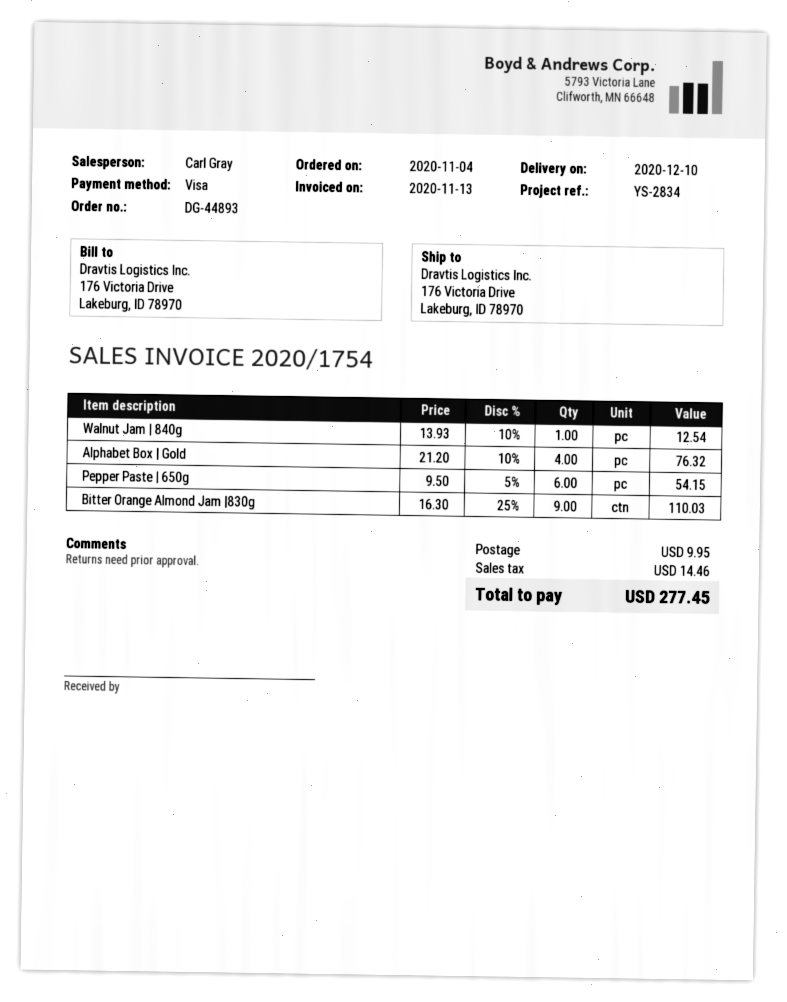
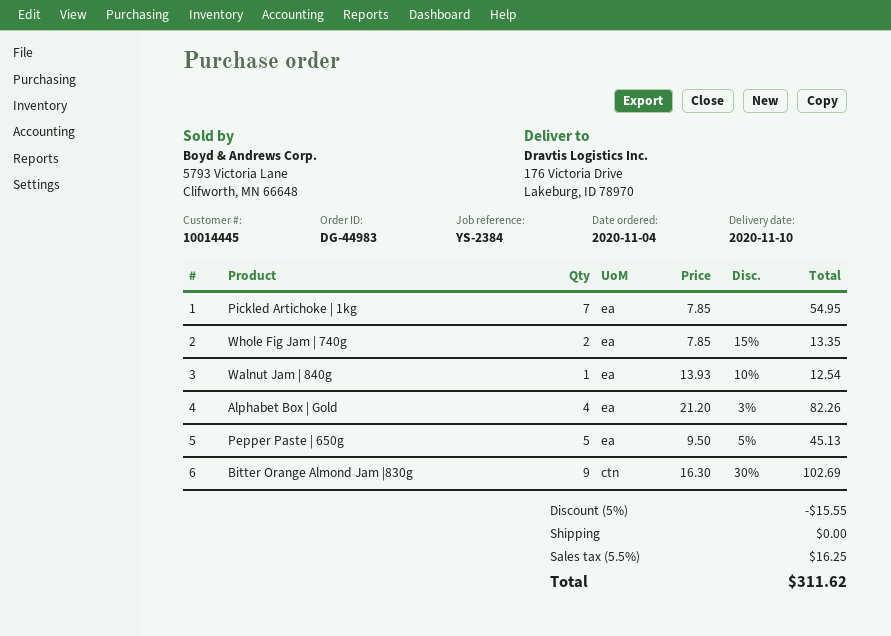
order number: DG-44893 -> DG-44983
delivery date: 2020-12-10 -> 2020-11-10
reference: YS-2834 -> YS-2384
Alphabet Box | Gold: 4 x 21.20 - 10% = 76.32 -> 4 x 21.20 - 3% = 82.26
Pepper Paste | 650g: 6 x 9.50 - 5% = 54.15 -> 5 x 9.50 - 5% = 45.13
Bitter Orange Almond Jam |830g: 9 x 16.30 - 25% = 110.03 -> 9 x 16.30 - 30% = 102.69
Pickled Artichoke | 1kg: none -> 7 x 7.85 = 54.95
Whole Fig Jam | 740g: none -> 2 x 7.85 - 15% = 13.35
discount: none -> 5% = 15.55
shipping: 9.95 -> 0.00
tax: 14.46 -> 16.25
total: 277.45 -> 311.62

